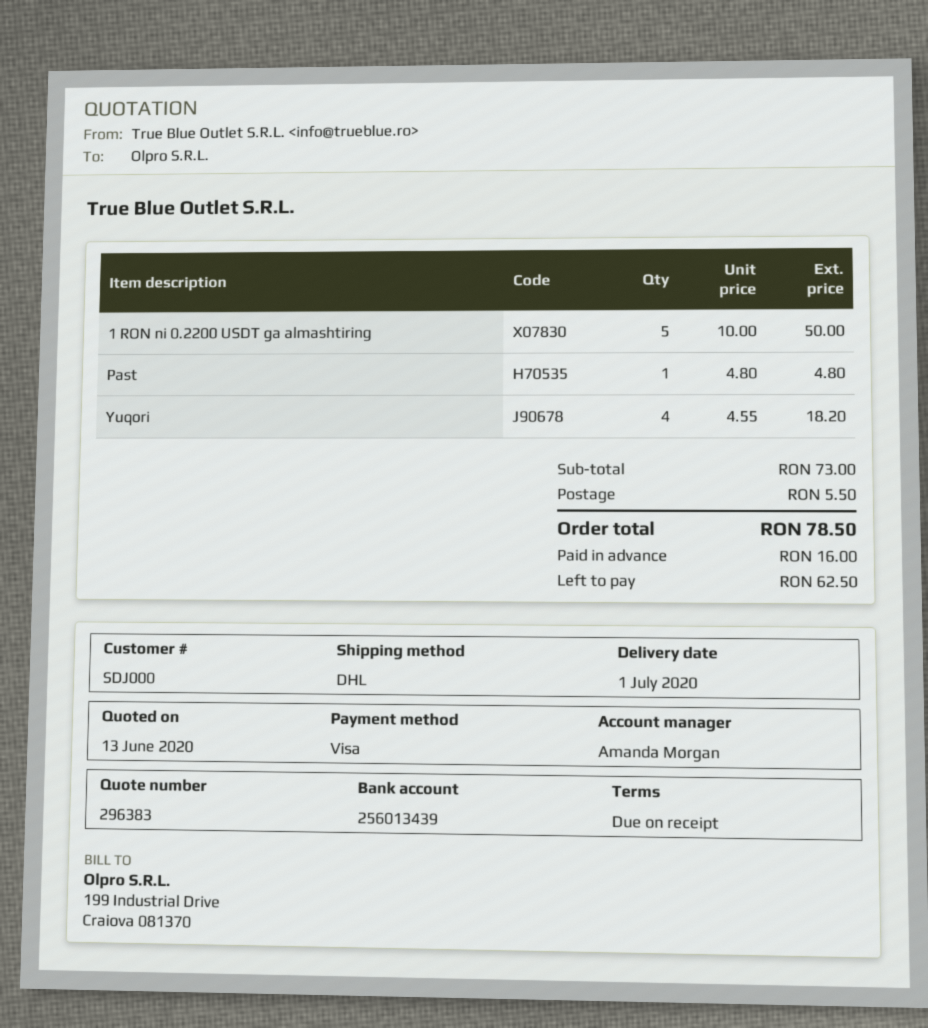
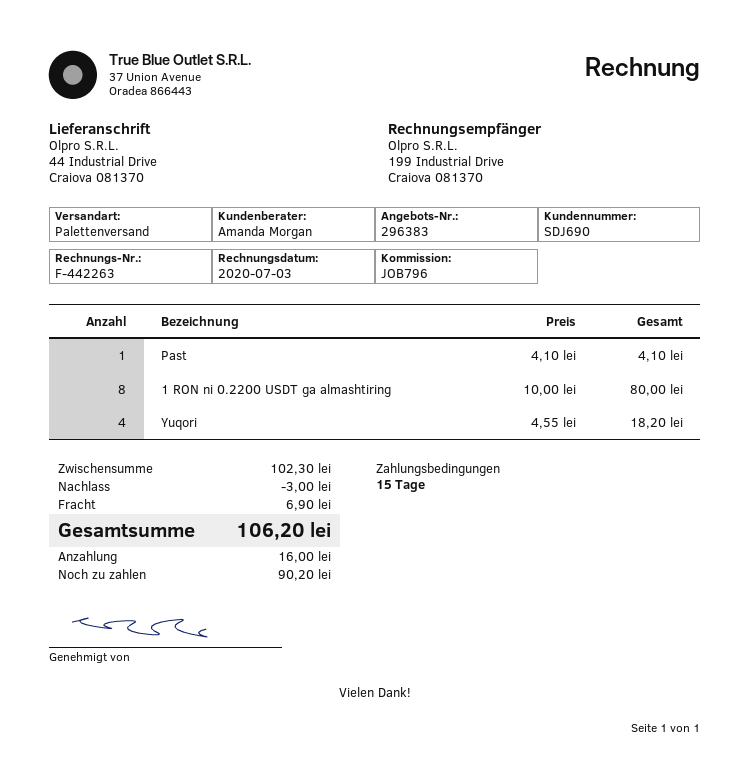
payment terms: on receipt -> 15 days
customer number: SDJ000 -> SDJ690
shipping method: DHL -> pallet freight
1 RON ni 0.2200 USDT ga almashtiring: 5 x 10.00 = 50.00 -> 8 x 10.00 = 80.00
Past: 1 x 4.80 = 4.80 -> 1 x 4.10 = 4.10
subtotal: 73.00 -> 102.30
discount: none -> 3.00
shipping: 5.50 -> 6.90
total: 78.50 -> 106.20
balance: 62.50 -> 90.20

